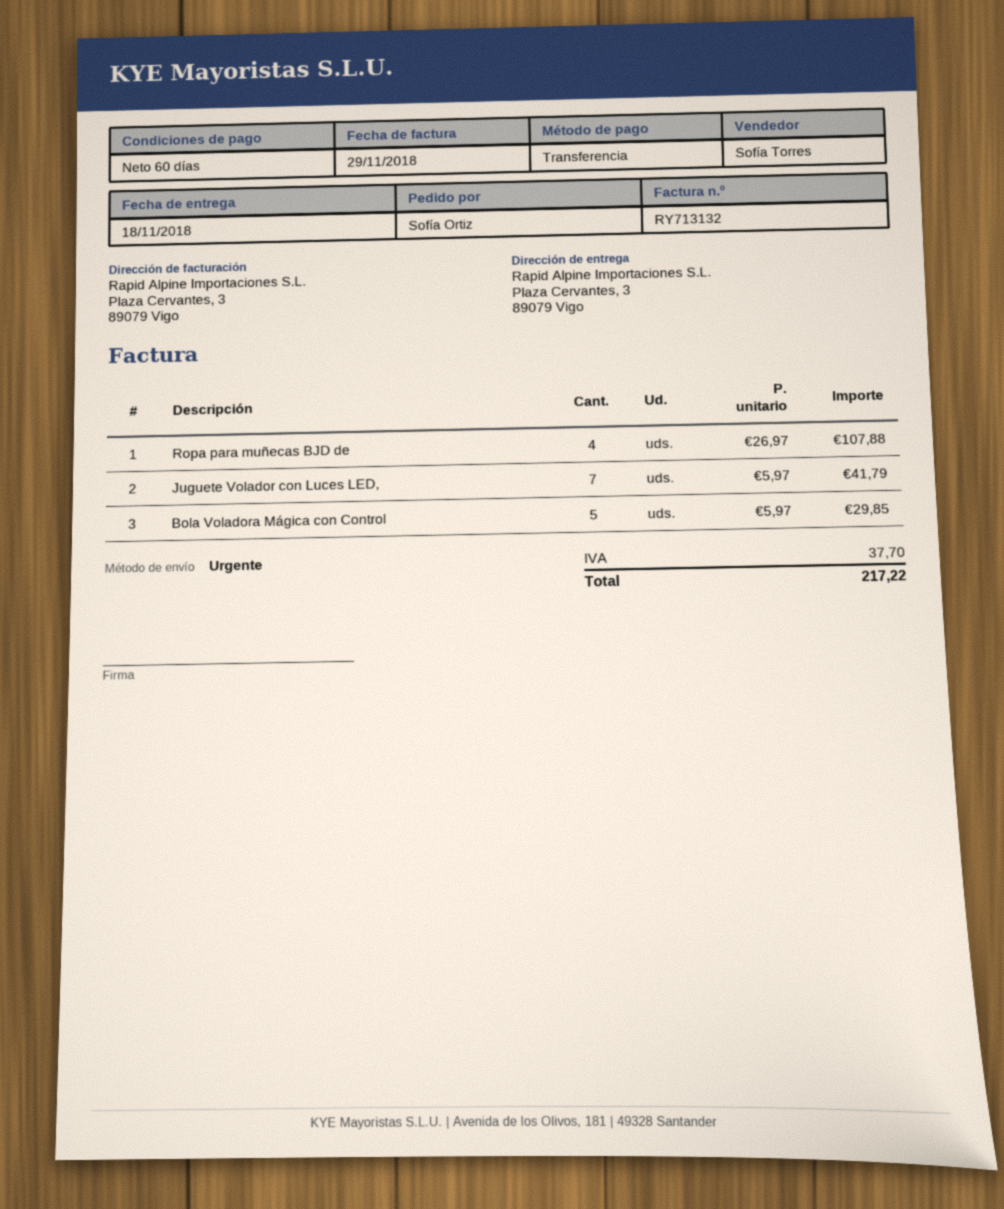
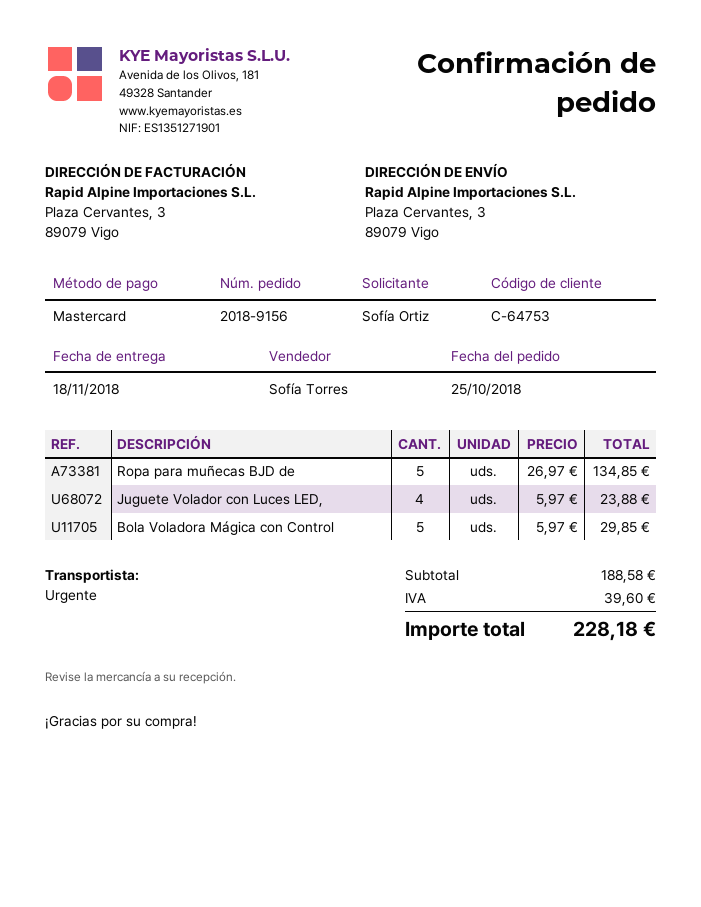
payment method: bank transfer -> Mastercard
Ropa para muñecas BJD de: 4 x 26.97 = 107.88 -> 5 x 26.97 = 134.85
Juguete Volador con Luces LED,: 7 x 5.97 = 41.79 -> 4 x 5.97 = 23.88
tax: 37.70 -> 39.60
total: 217.22 -> 228.18

